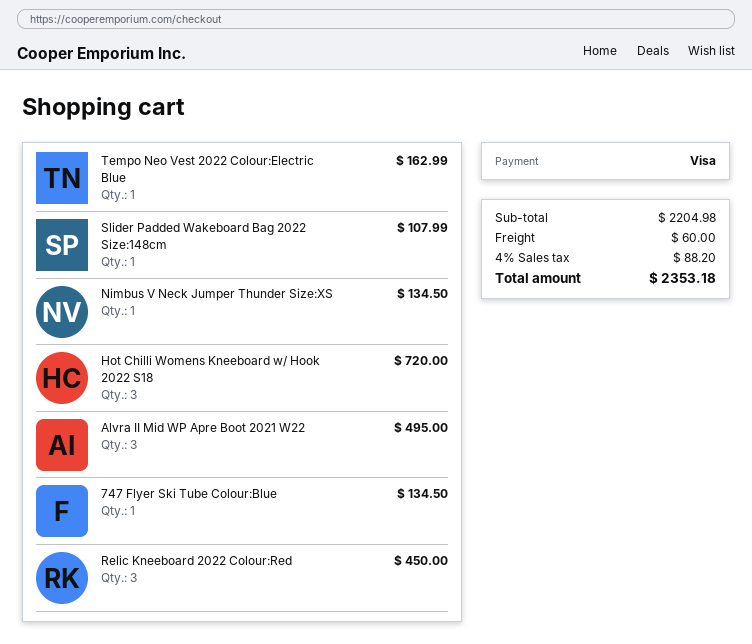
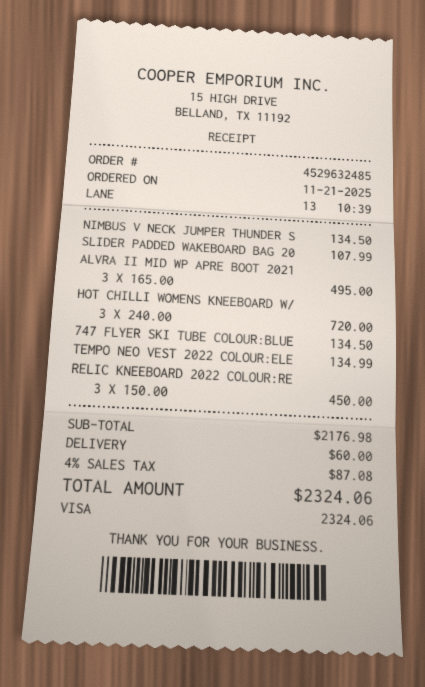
Tempo Neo Vest 2022 Colour:Electric Blue: 1 for 162.99 -> 1 for 134.99
subtotal: 2204.98 -> 2176.98
tax: 4% = 88.20 -> 4% = 87.08
total: 2353.18 -> 2324.06

